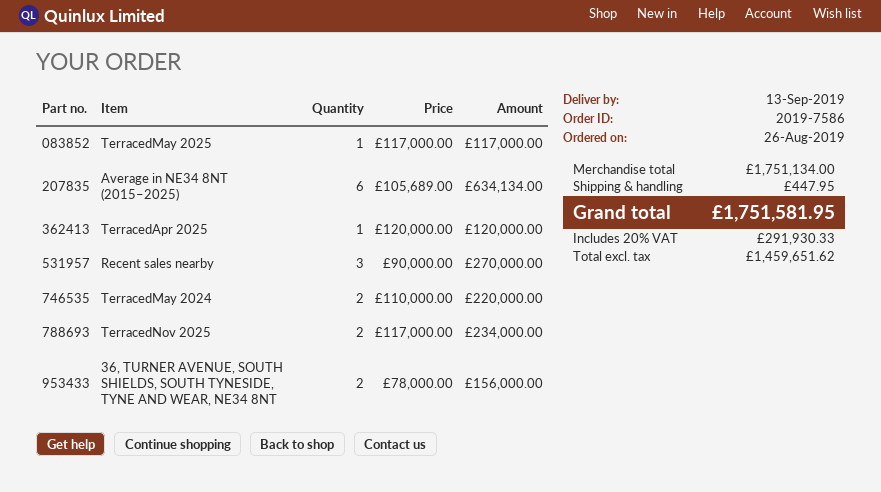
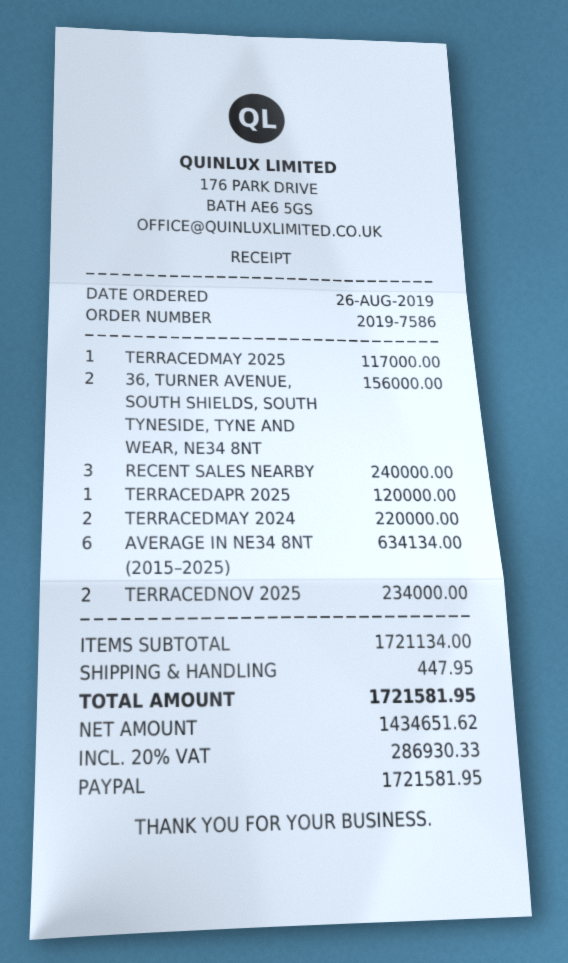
Recent sales nearby: 3 for 270000.00 -> 3 for 240000.00
subtotal: 1751134.00 -> 1721134.00
net: 1459651.62 -> 1434651.62
tax: 20% = 291930.33 -> 20% = 286930.33
total: 1751581.95 -> 1721581.95

